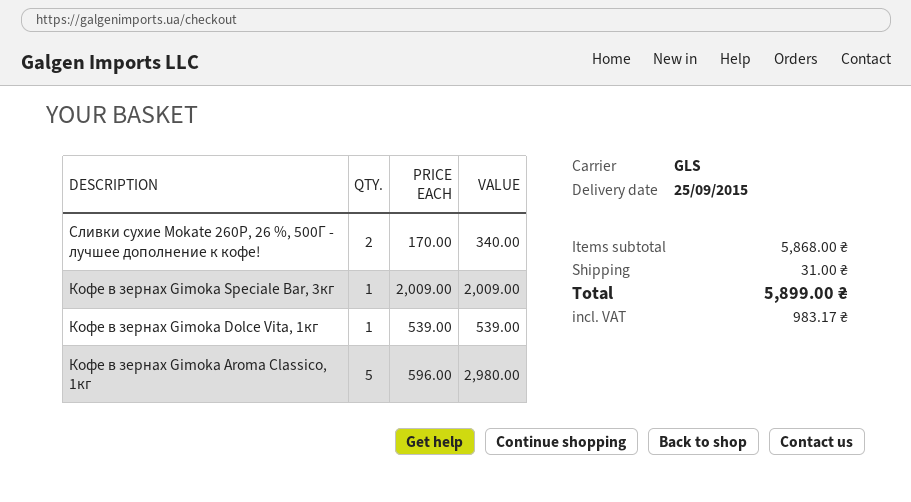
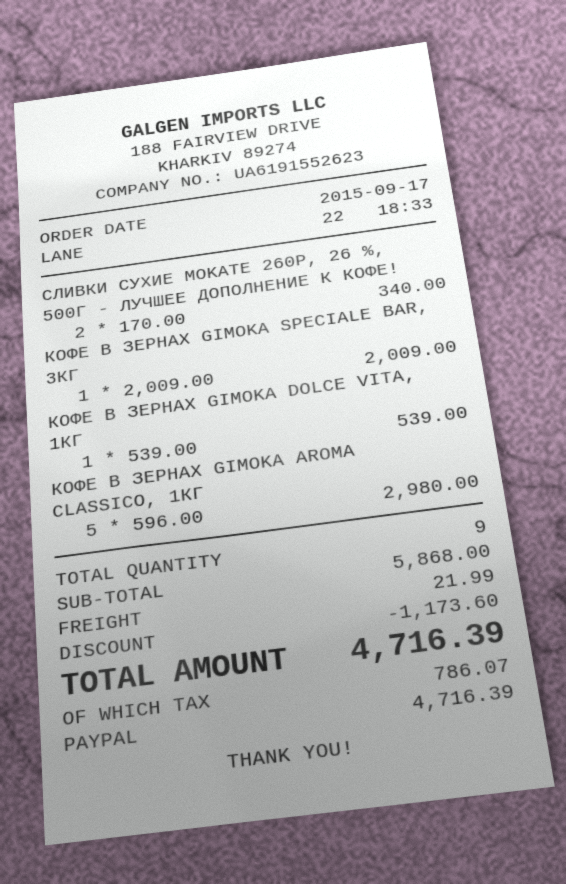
discount: none -> 1173.60
shipping: 31.00 -> 21.99
tax: 983.17 -> 786.07
total: 5899.00 -> 4716.39

